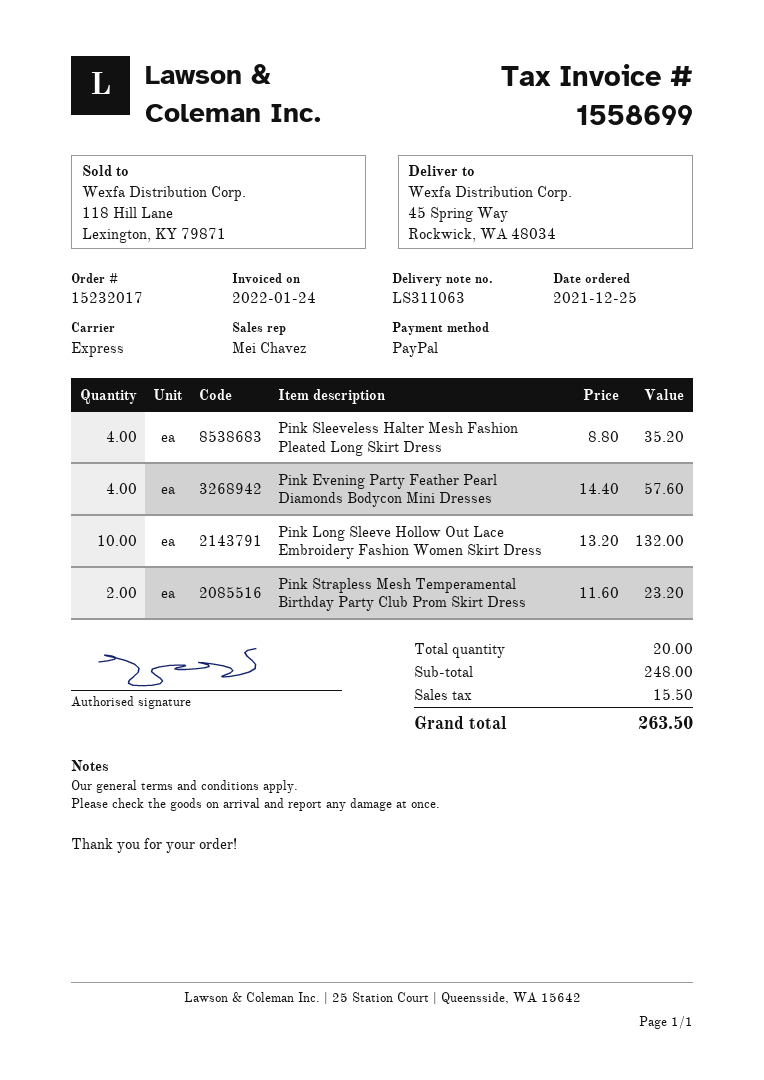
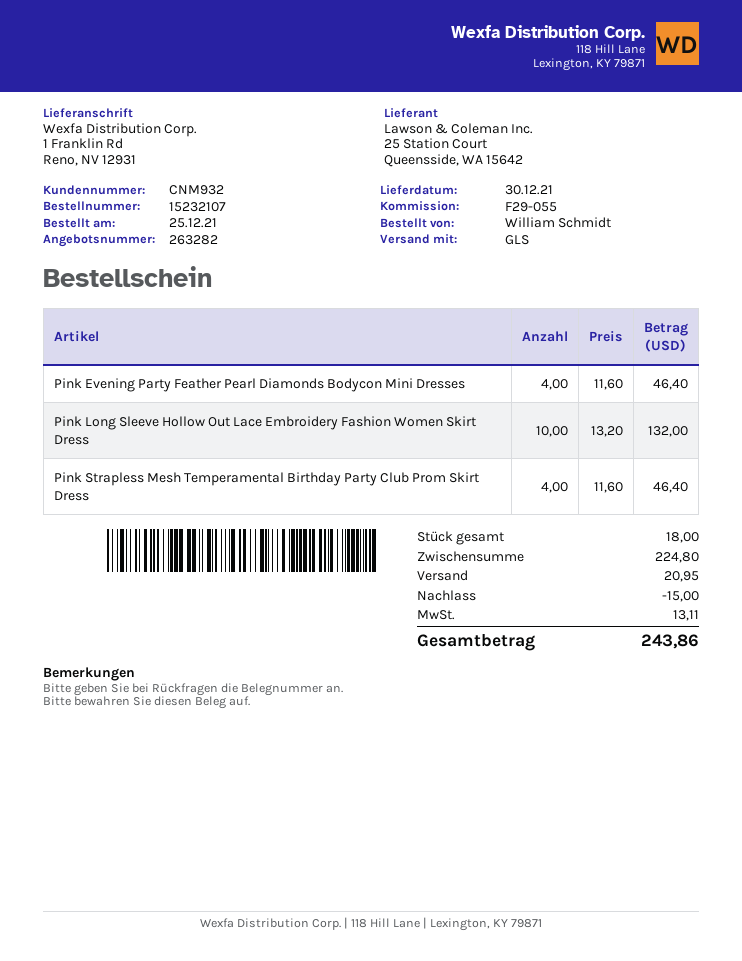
order number: 15232017 -> 15232107
shipping method: express -> GLS
ship to: 45 Spring Way, Rockwick, WA 48034 -> 1 Franklin Rd, Reno, NV 12931
Pink Sleeveless Halter Mesh Fashion Pleated Long Skirt Dress: 4 x 8.80 = 35.20 -> none
Pink Evening Party Feather Pearl Diamonds Bodycon Mini Dresses: 4 x 14.40 = 57.60 -> 4 x 11.60 = 46.40
Pink Strapless Mesh Temperamental Birthday Party Club Prom Skirt Dress: 2 x 11.60 = 23.20 -> 4 x 11.60 = 46.40
total quantity: 20 -> 18
subtotal: 248.00 -> 224.80
discount: none -> 15.00
shipping: none -> 20.95
tax: 15.50 -> 13.11
total: 263.50 -> 243.86

